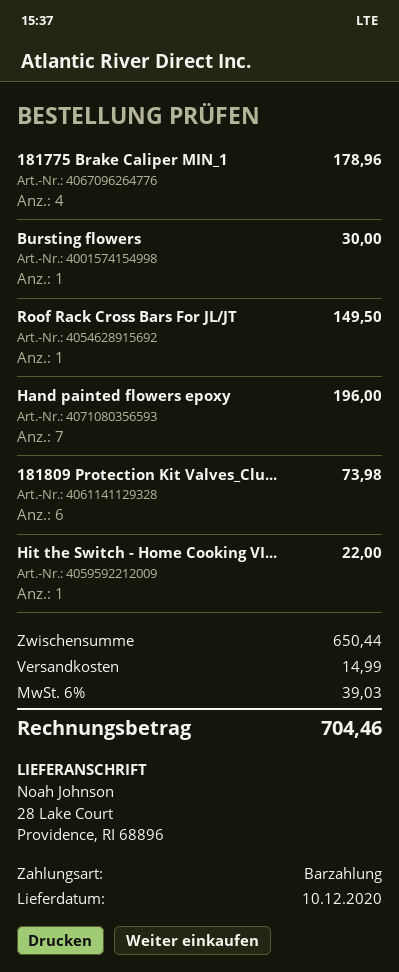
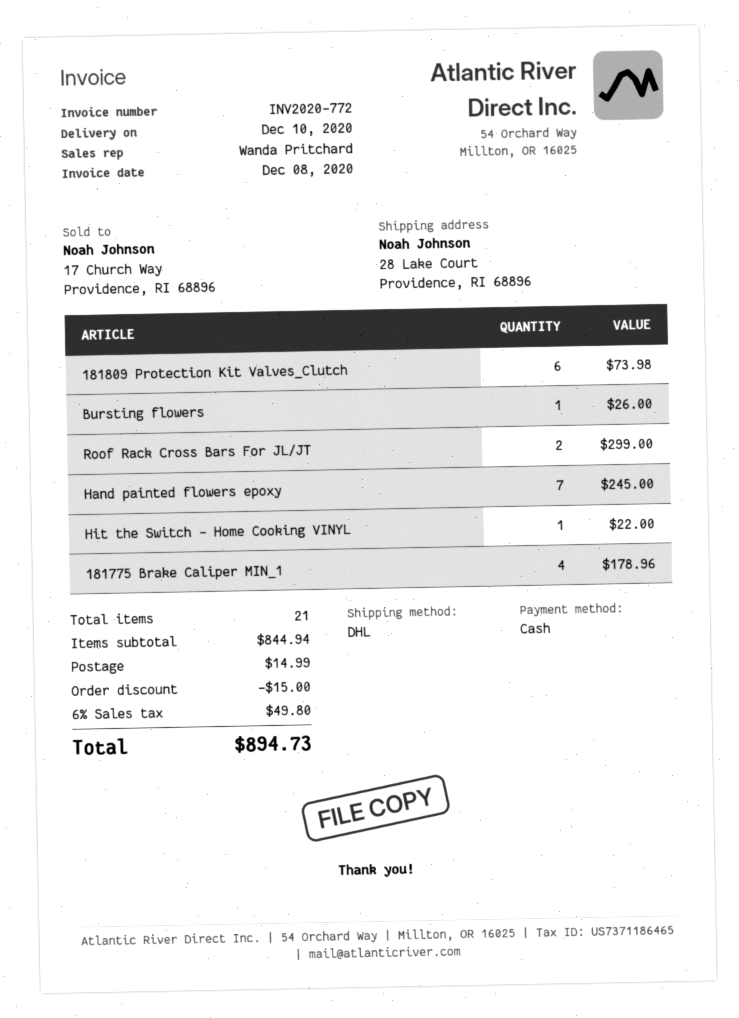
Bursting flowers: 1 for 30.00 -> 1 for 26.00
Roof Rack Cross Bars For JL/JT: 1 for 149.50 -> 2 for 299.00
Hand painted flowers epoxy: 7 for 196.00 -> 7 for 245.00
subtotal: 650.44 -> 844.94
discount: none -> 15.00
tax: 6% = 39.03 -> 6% = 49.80
total: 704.46 -> 894.73

